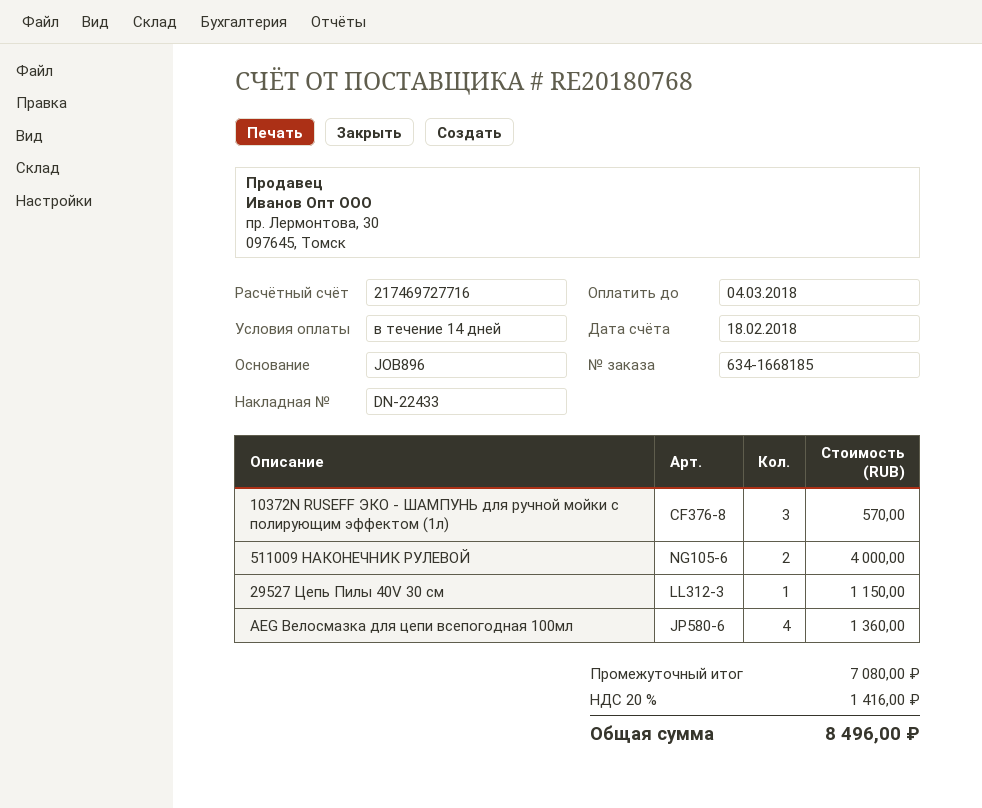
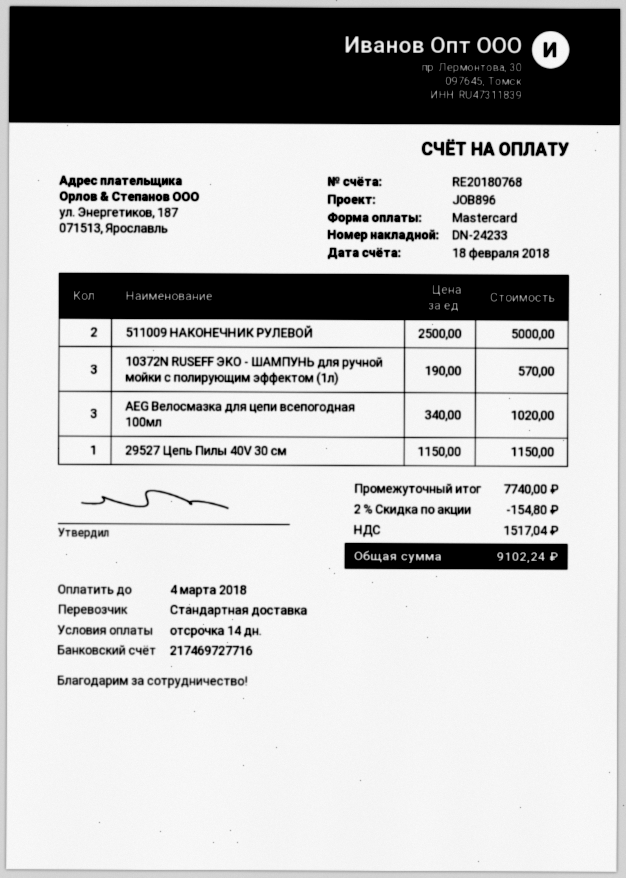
delivery note number: DN-22433 -> DN-24233
511009 НАКОНЕЧНИК РУЛЕВОЙ: 2 for 4000.00 -> 2 for 5000.00
AEG Велосмазка для цепи всепогодная 100мл: 4 for 1360.00 -> 3 for 1020.00
subtotal: 7080.00 -> 7740.00
discount: none -> 2% = 154.80
tax: 1416.00 -> 1517.04
total: 8496.00 -> 9102.24

